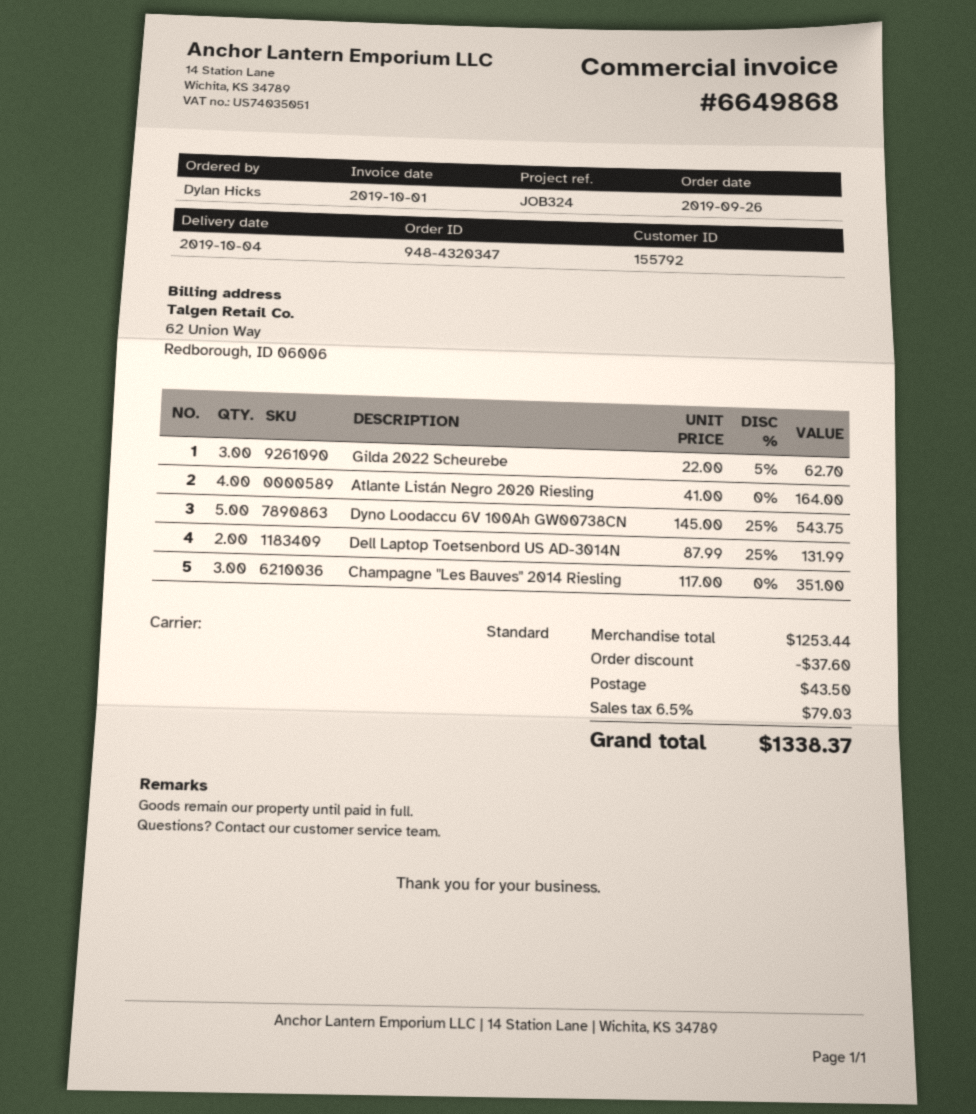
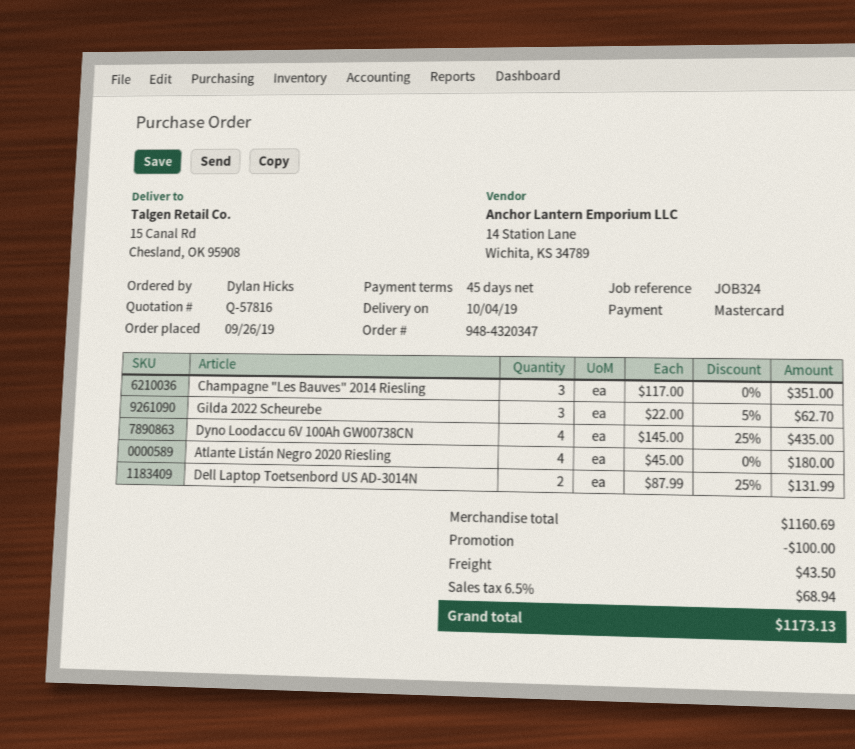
Atlante Listán Negro 2020 Riesling: 4 x 41.00 = 164.00 -> 4 x 45.00 = 180.00
Dyno Loodaccu 6V 100Ah GW00738CN: 5 x 145.00 - 25% = 543.75 -> 4 x 145.00 - 25% = 435.00
subtotal: 1253.44 -> 1160.69
discount: 37.60 -> 100.00
tax: 6.5% = 79.03 -> 6.5% = 68.94
total: 1338.37 -> 1173.13

